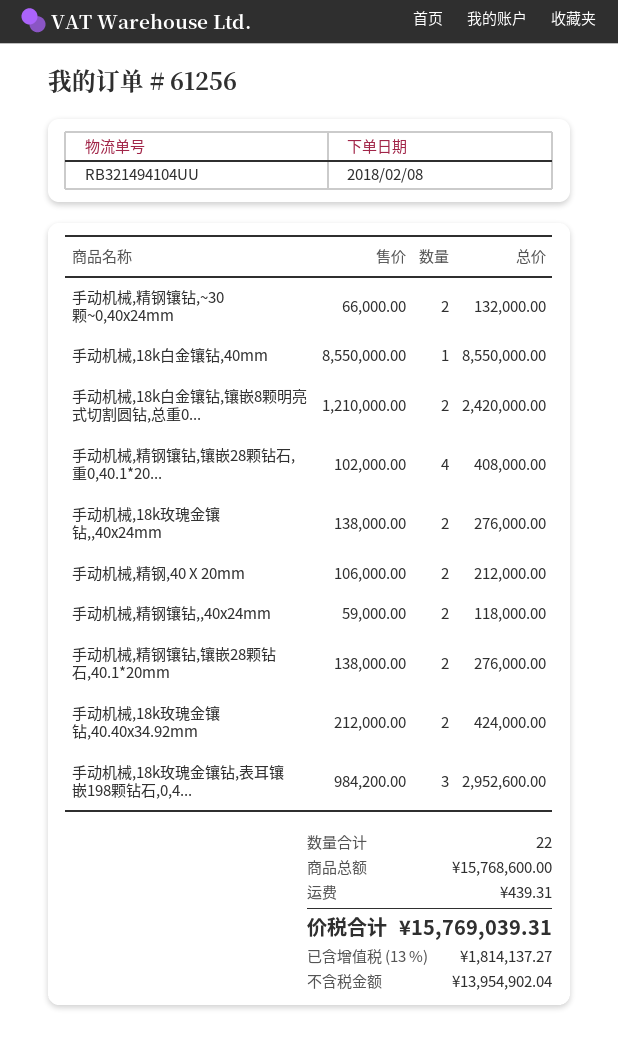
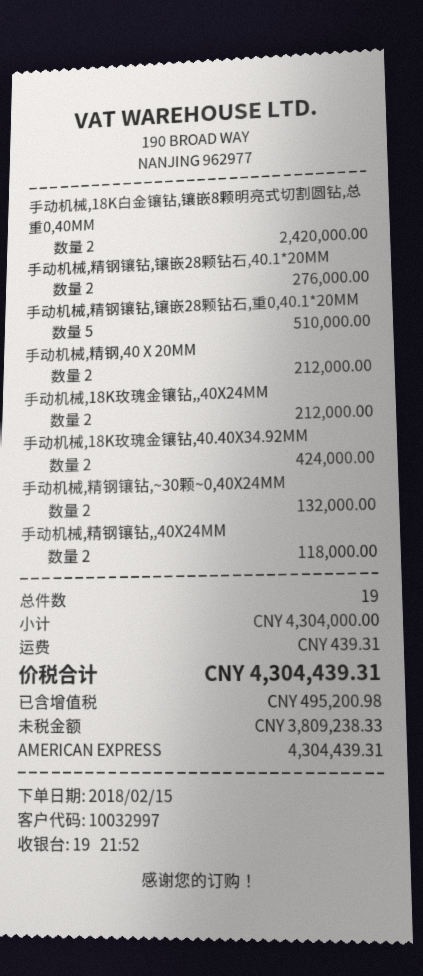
order date: 2018-02-08 -> 2018-02-15
手动机械,18k白金镶钻,40mm: 1 for 8550000.00 -> none
手动机械,精钢镶钻,镶嵌28颗钻石,重0,40.1*20...: 4 for 408000.00 -> 5 for 510000.00
手动机械,18k玫瑰金镶钻,,40x24mm: 2 for 276000.00 -> 2 for 212000.00
手动机械,18k玫瑰金镶钻,表耳镶嵌198颗钻石,0,4...: 3 for 2952600.00 -> none
total quantity: 22 -> 19
subtotal: 15768600.00 -> 4304000.00
net: 13954902.04 -> 3809238.33
tax: 1814137.27 -> 495200.98
total: 15769039.31 -> 4304439.31

